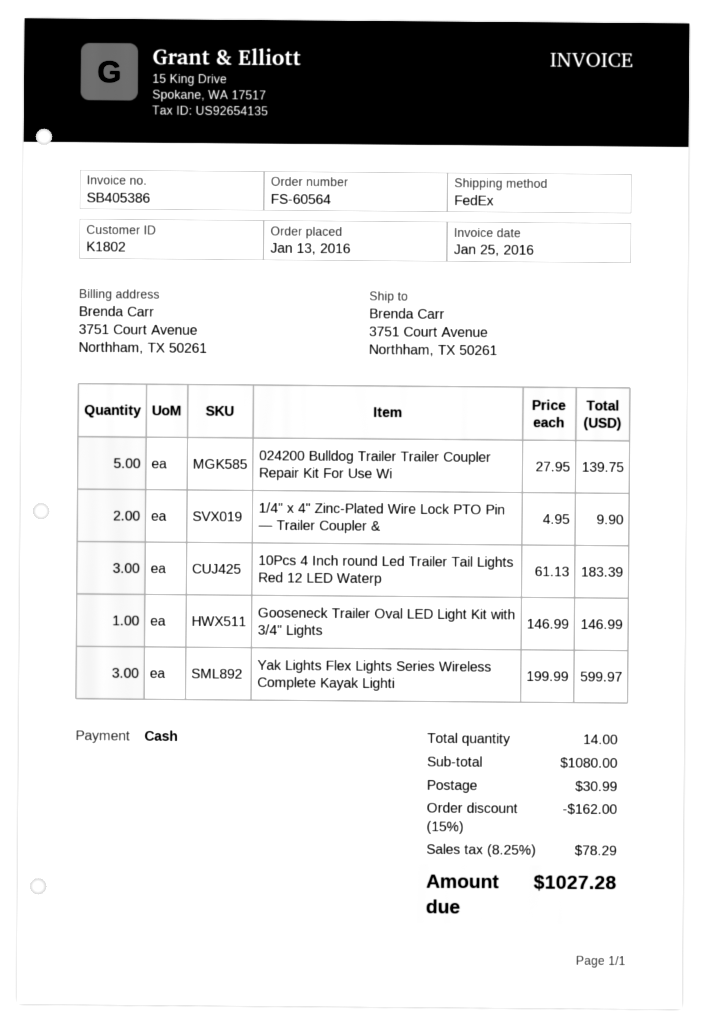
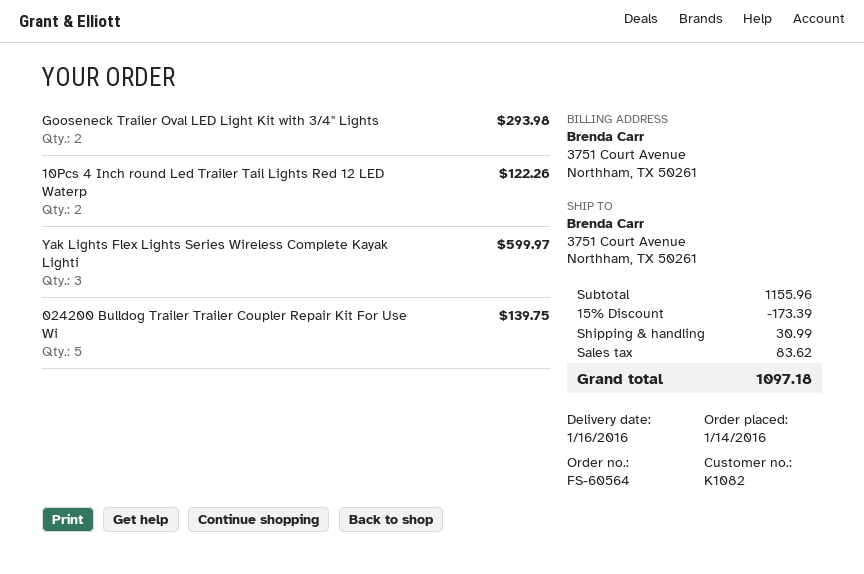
order date: 2016-01-13 -> 2016-01-14
customer number: K1802 -> K1082
1/4" x 4" Zinc-Plated Wire Lock PTO Pin — Trailer Coupler &: 2 for 9.90 -> none
10Pcs 4 Inch round Led Trailer Tail Lights Red 12 LED Waterp: 3 for 183.39 -> 2 for 122.26
Gooseneck Trailer Oval LED Light Kit with 3/4" Lights: 1 for 146.99 -> 2 for 293.98
subtotal: 1080.00 -> 1155.96
discount: 15% = 162.00 -> 15% = 173.39
tax: 78.29 -> 83.62
total: 1027.28 -> 1097.18

